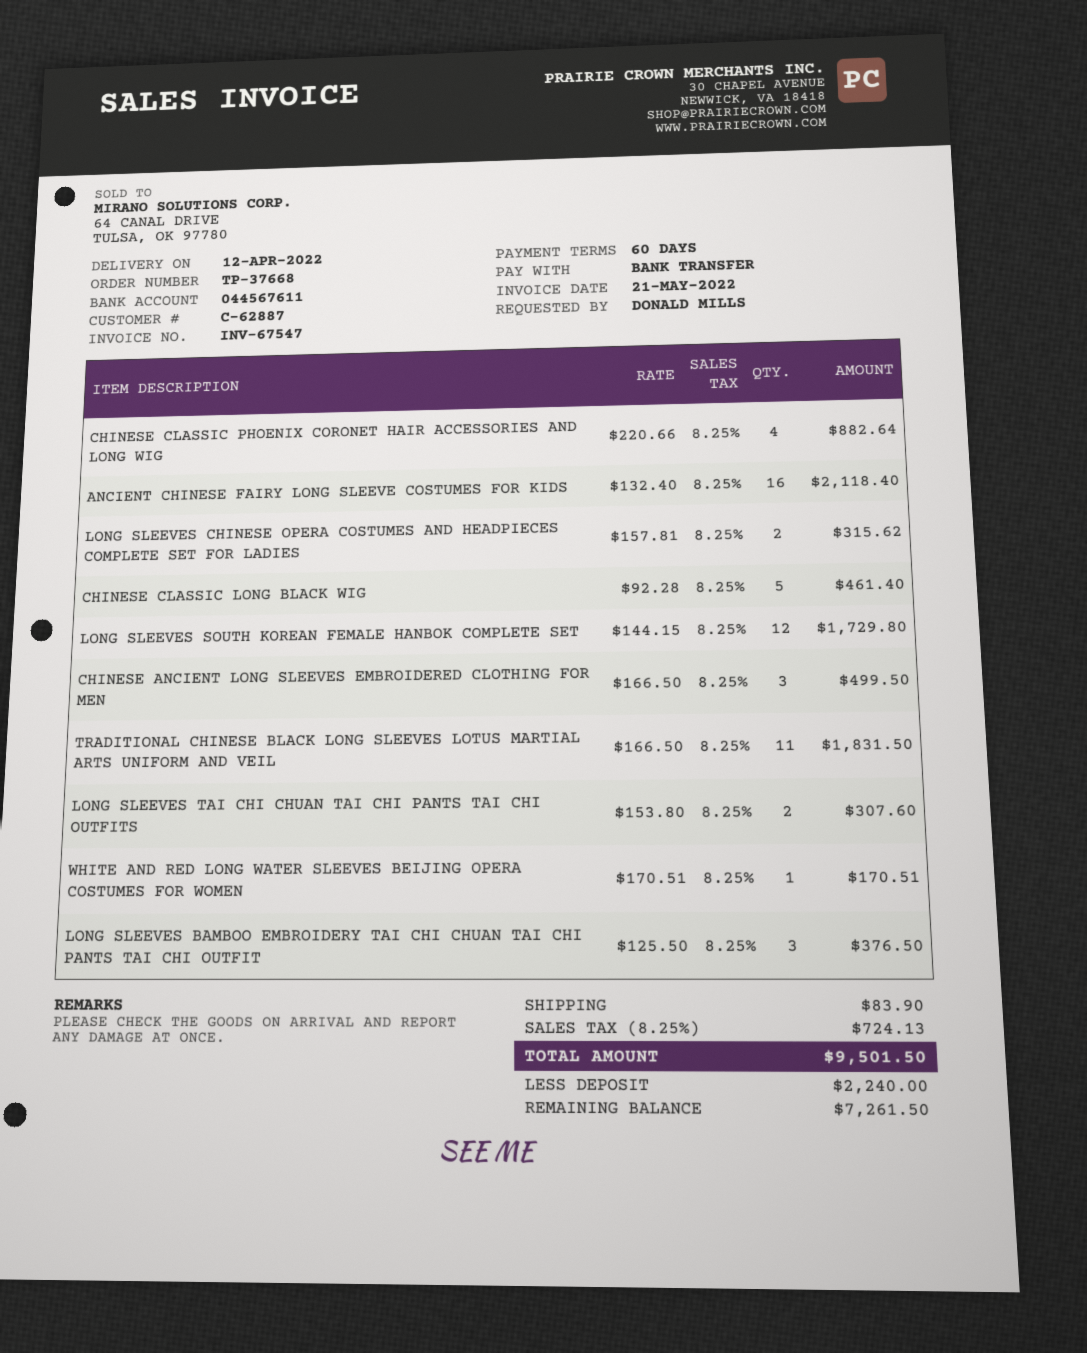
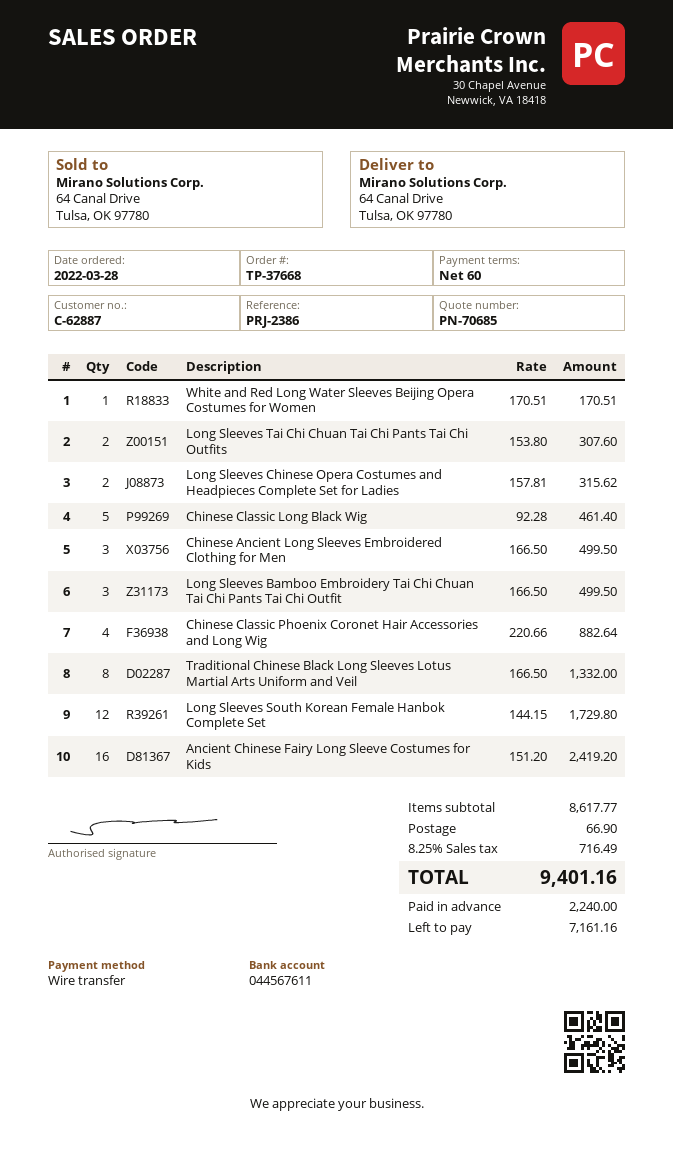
ANCIENT CHINESE FAIRY LONG SLEEVE COSTUMES FOR KIDS: 16 x 132.40 = 2118.40 -> 16 x 151.20 = 2419.20
TRADITIONAL CHINESE BLACK LONG SLEEVES LOTUS MARTIAL ARTS UNIFORM AND VEIL: 11 x 166.50 = 1831.50 -> 8 x 166.50 = 1332.00
LONG SLEEVES BAMBOO EMBROIDERY TAI CHI CHUAN TAI CHI PANTS TAI CHI OUTFIT: 3 x 125.50 = 376.50 -> 3 x 166.50 = 499.50
shipping: 83.90 -> 66.90
tax: 8.25% = 724.13 -> 8.25% = 716.49
total: 9501.50 -> 9401.16
balance: 7261.50 -> 7161.16

